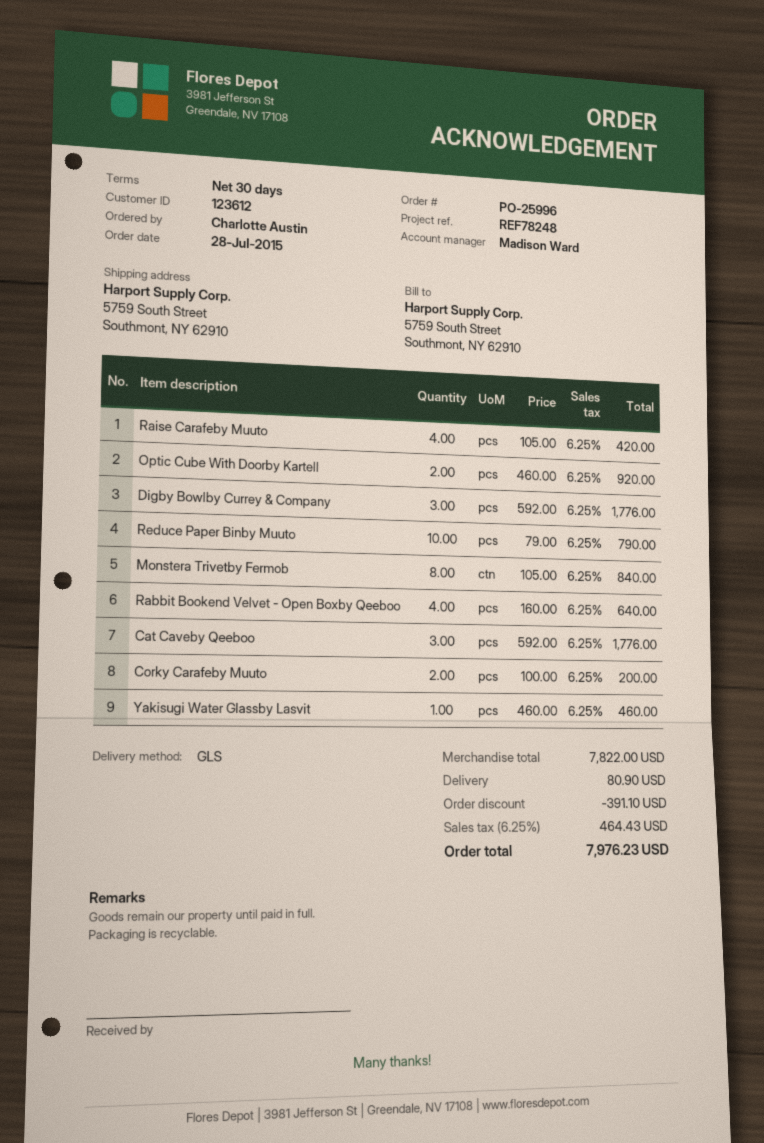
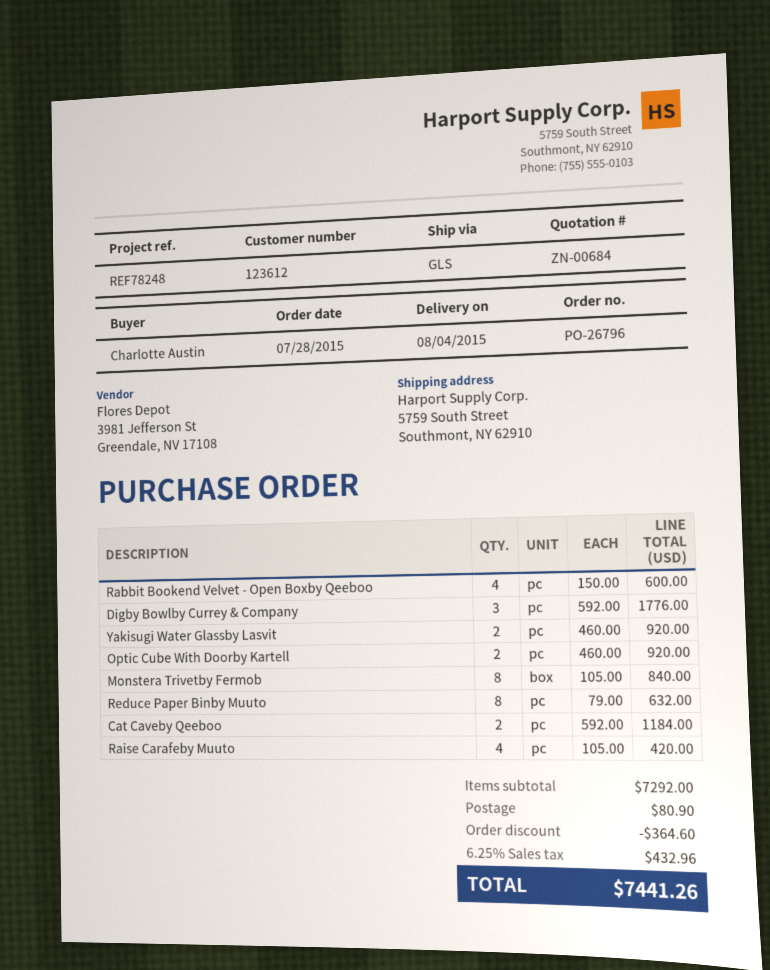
order number: PO-25996 -> PO-26796
Reduce Paper Binby Muuto: 10 x 79.00 = 790.00 -> 8 x 79.00 = 632.00
Rabbit Bookend Velvet - Open Boxby Qeeboo: 4 x 160.00 = 640.00 -> 4 x 150.00 = 600.00
Cat Caveby Qeeboo: 3 x 592.00 = 1776.00 -> 2 x 592.00 = 1184.00
Corky Carafeby Muuto: 2 x 100.00 = 200.00 -> none
Yakisugi Water Glassby Lasvit: 1 x 460.00 = 460.00 -> 2 x 460.00 = 920.00
subtotal: 7822.00 -> 7292.00
discount: 391.10 -> 364.60
tax: 6.25% = 464.43 -> 6.25% = 432.96
total: 7976.23 -> 7441.26

